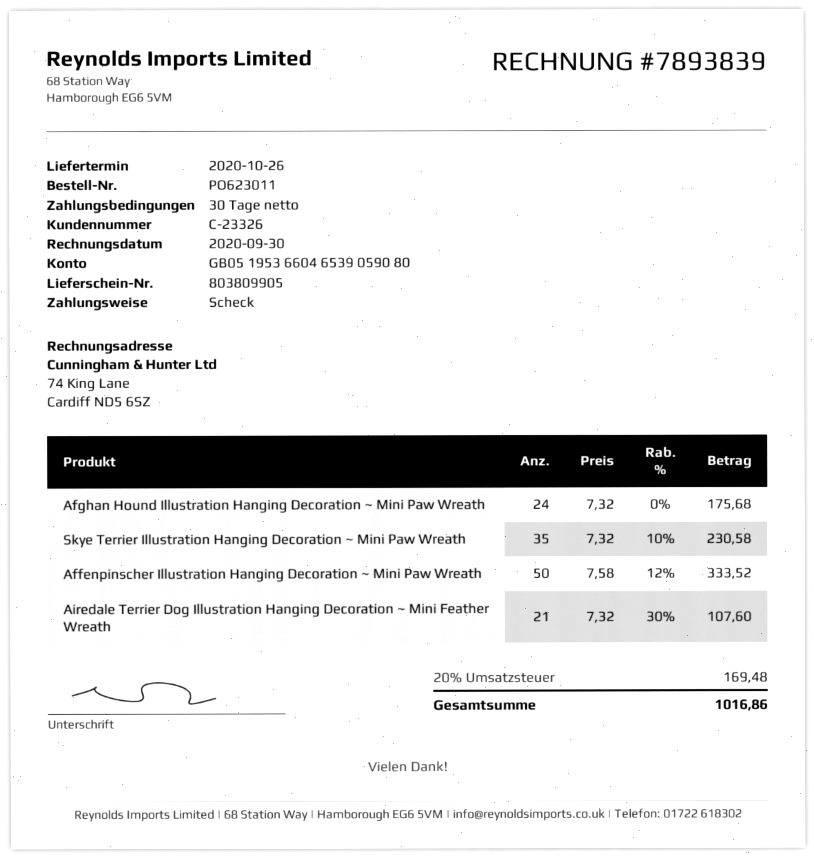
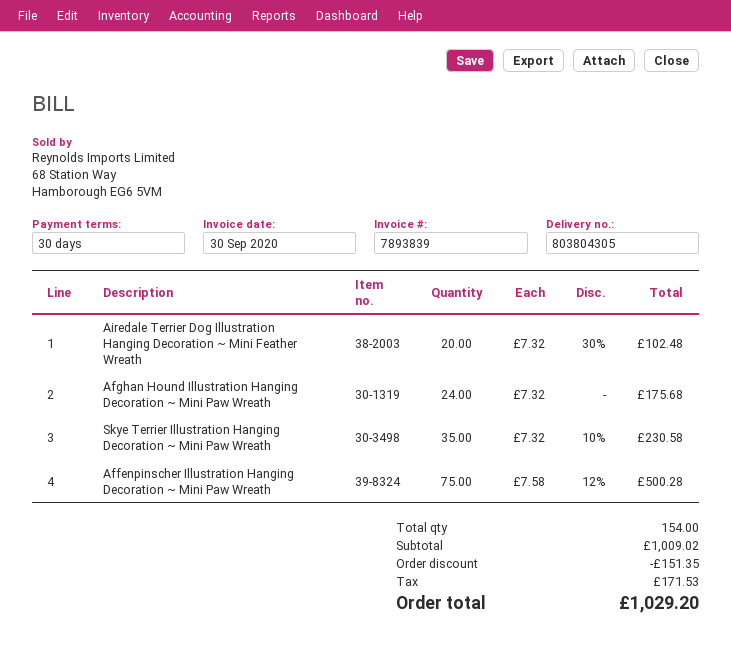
delivery note number: 803809905 -> 803804305
Affenpinscher Illustration Hanging Decoration ~ Mini Paw Wreath: 50 x 7.58 - 12% = 333.52 -> 75 x 7.58 - 12% = 500.28
Airedale Terrier Dog Illustration Hanging Decoration ~ Mini Feather Wreath: 21 x 7.32 - 30% = 107.60 -> 20 x 7.32 - 30% = 102.48
discount: none -> 151.35
tax: 169.48 -> 171.53
total: 1016.86 -> 1029.20

